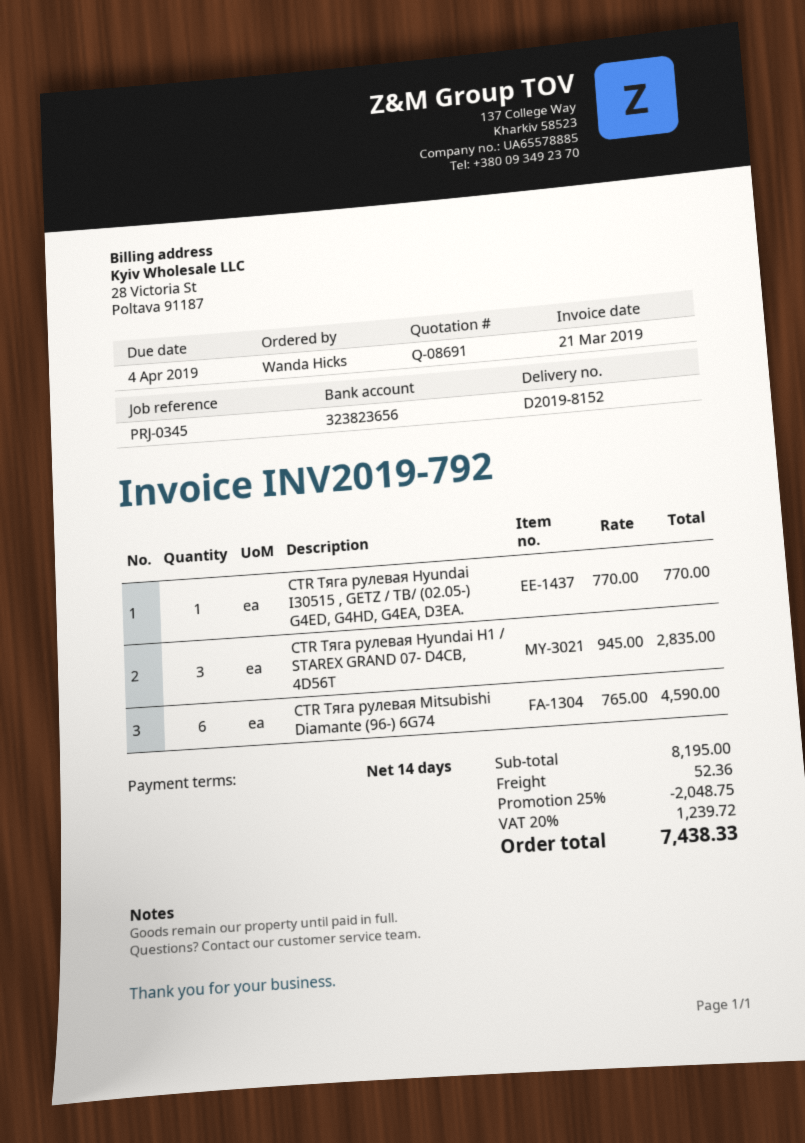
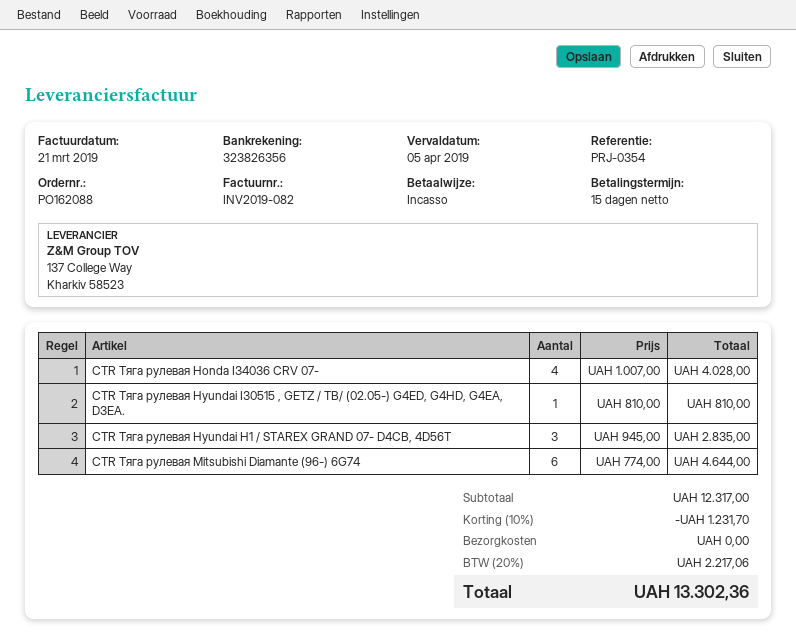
invoice number: INV2019-792 -> INV2019-082
payment terms: 14 days -> 15 days
due date: 2019-04-04 -> 2019-04-05
reference: PRJ-0345 -> PRJ-0354
bank account: 323823656 -> 323826356
CTR Тяга рулевая Hyundai I30515 , GETZ / TB/ (02.05-) G4ED, G4HD, G4EA, D3EA.: 1 x 770.00 = 770.00 -> 1 x 810.00 = 810.00
CTR Тяга рулевая Mitsubishi Diamante (96-) 6G74: 6 x 765.00 = 4590.00 -> 6 x 774.00 = 4644.00
CTR Тяга рулевая Honda I34036 CRV 07-: none -> 4 x 1007.00 = 4028.00
subtotal: 8195.00 -> 12317.00
discount: 25% = 2048.75 -> 10% = 1231.70
shipping: 52.36 -> 0.00
tax: 20% = 1239.72 -> 20% = 2217.06
total: 7438.33 -> 13302.36

